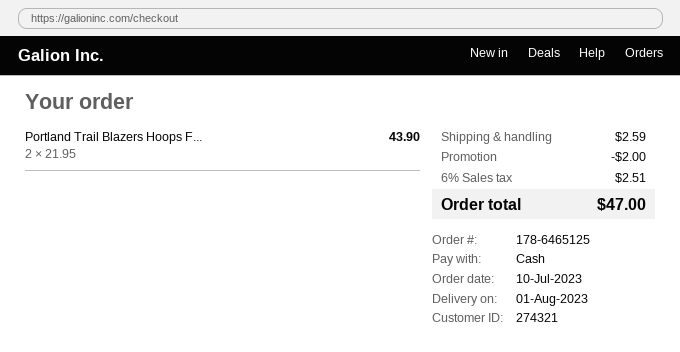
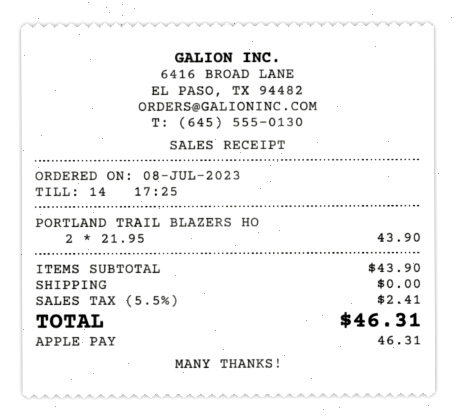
order date: 2023-07-10 -> 2023-07-08
payment method: cash -> Apple Pay
discount: 2.00 -> none
shipping: 2.59 -> 0.00
tax: 6% = 2.51 -> 5.5% = 2.41
total: 47.00 -> 46.31

